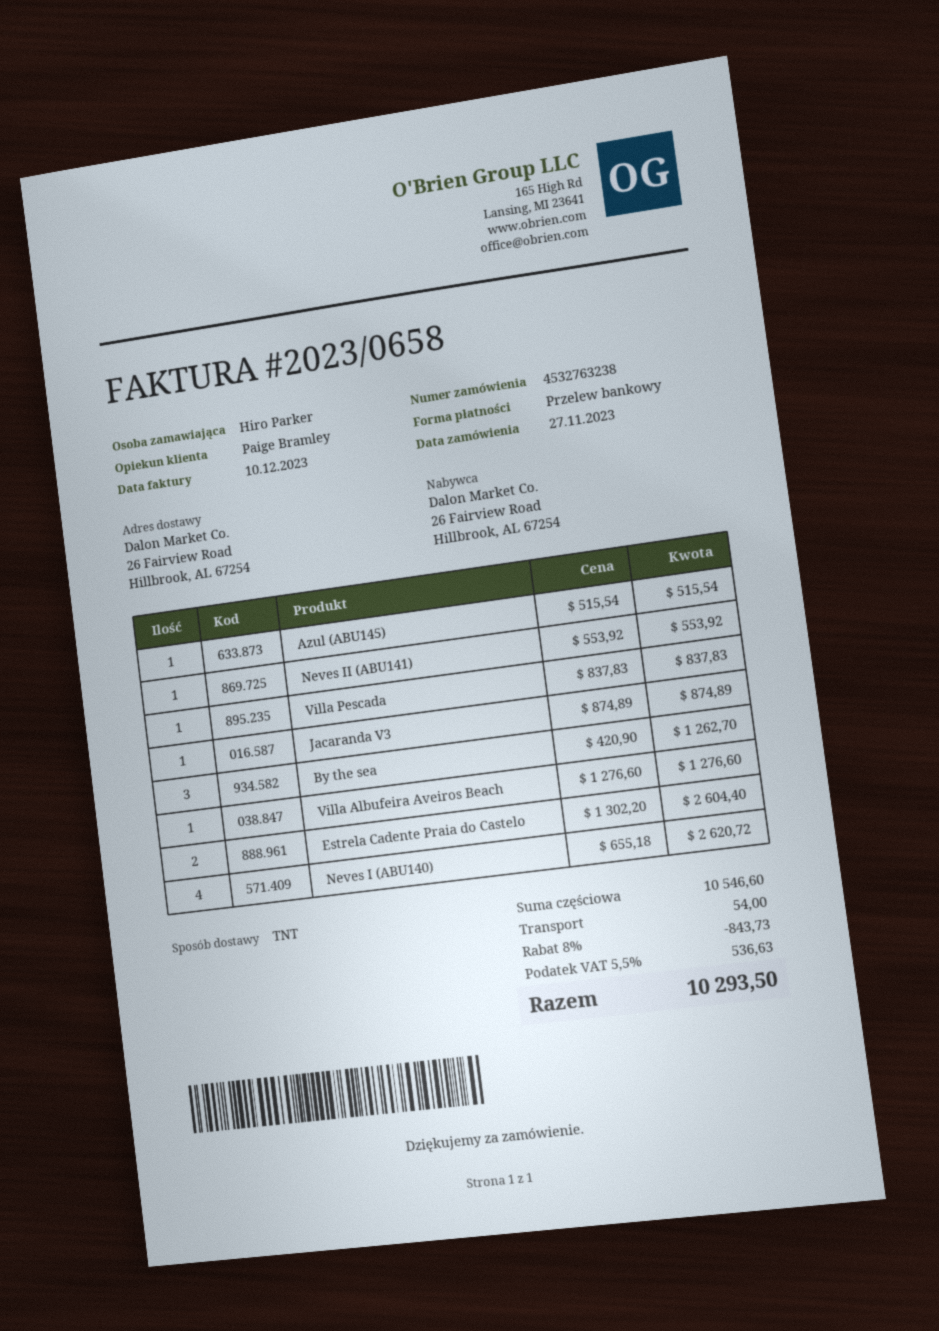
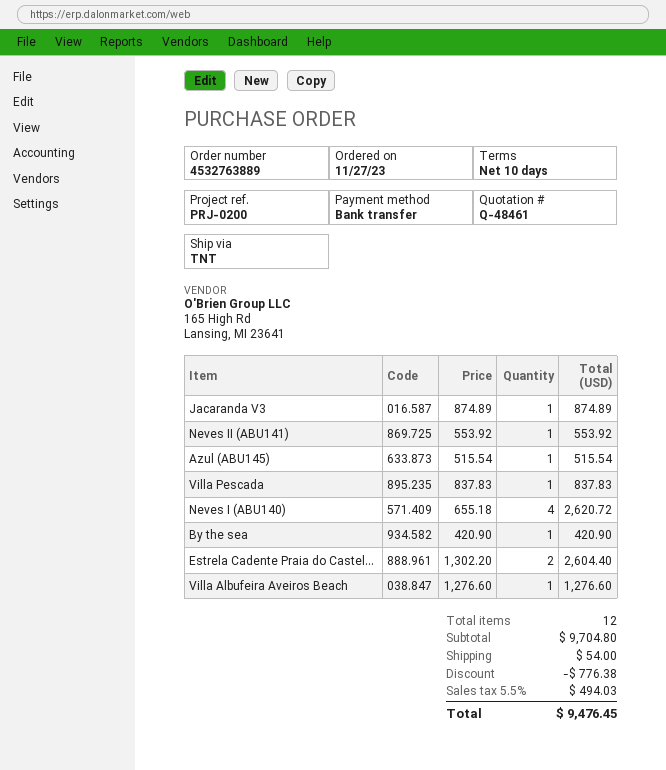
order number: 4532763238 -> 4532763889
By the sea: 3 x 420.90 = 1262.70 -> 1 x 420.90 = 420.90
subtotal: 10546.60 -> 9704.80
discount: 843.73 -> 776.38
tax: 5.5% = 536.63 -> 5.5% = 494.03
total: 10293.50 -> 9476.45

